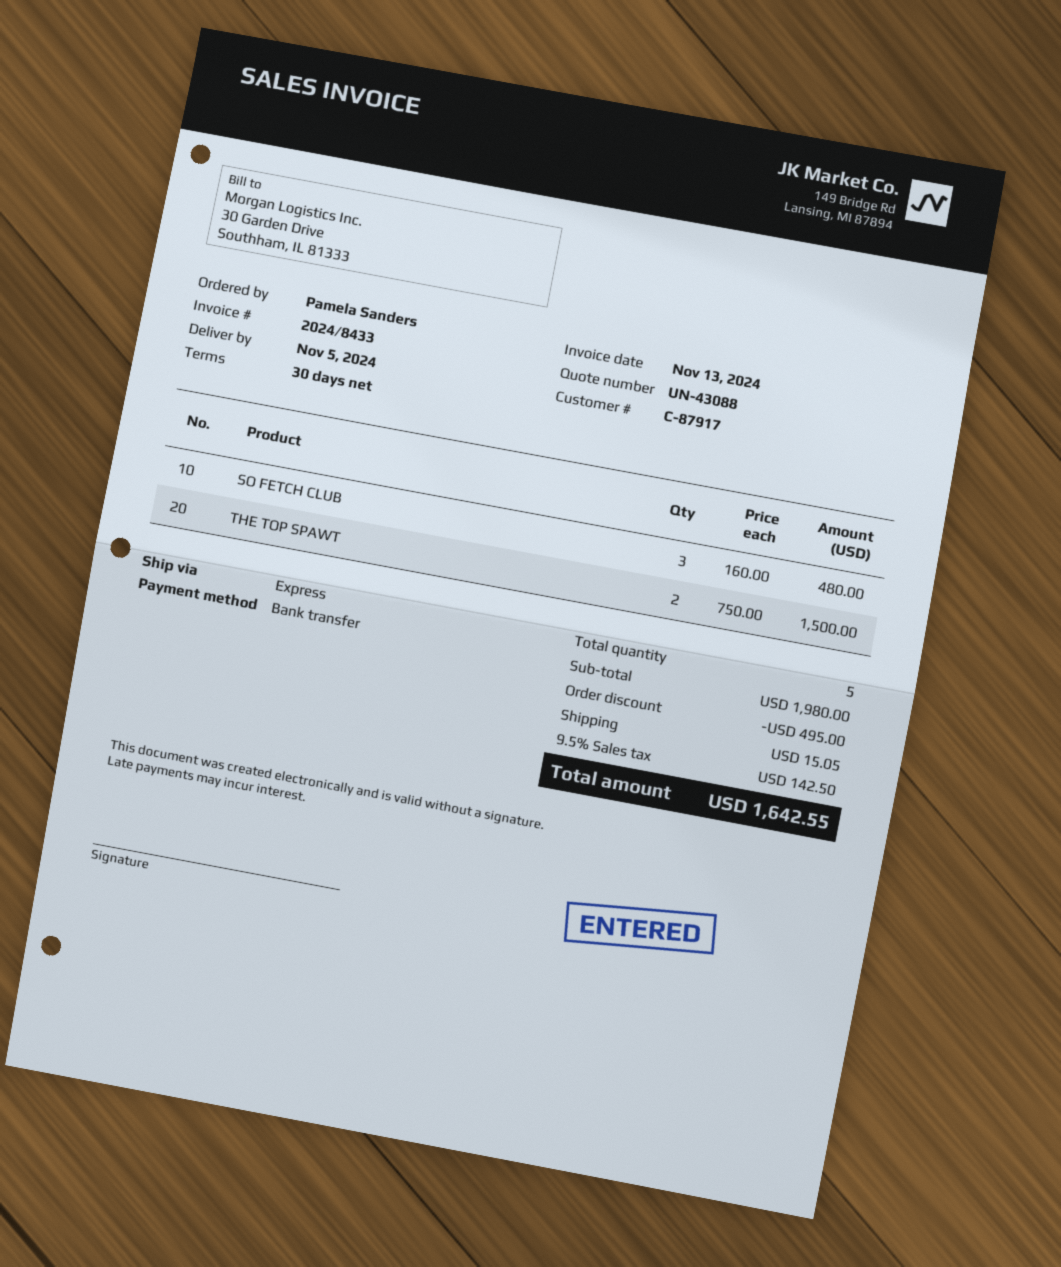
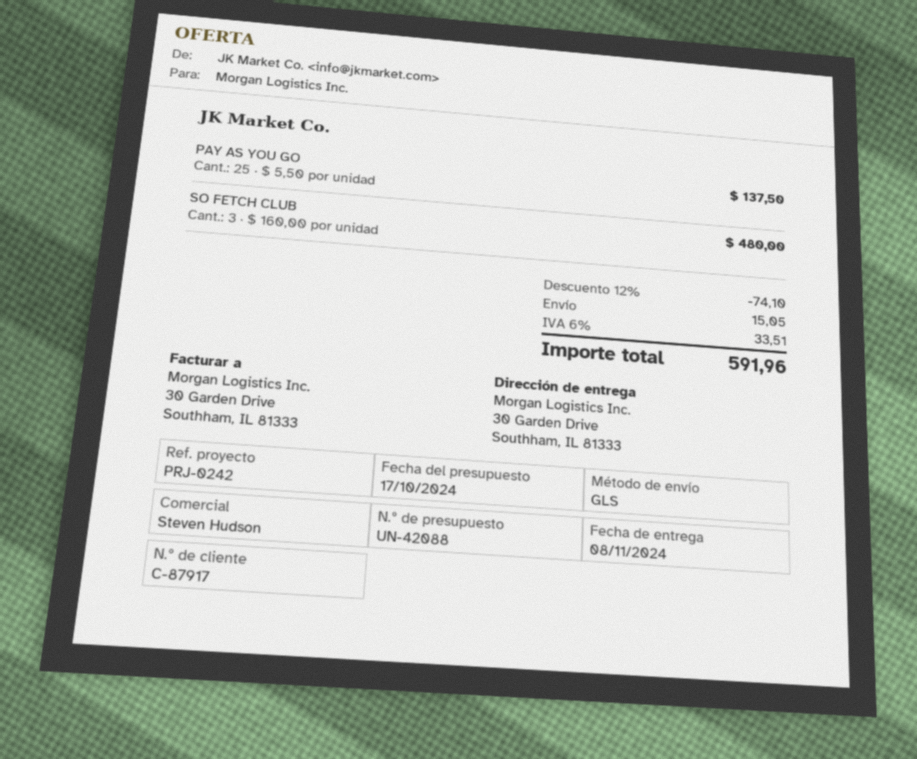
quote number: UN-43088 -> UN-42088
delivery date: 2024-11-05 -> 2024-11-08
shipping method: express -> GLS
THE TOP SPAWT: 2 x 750.00 = 1500.00 -> none
PAY AS YOU GO: none -> 25 x 5.50 = 137.50
discount: 495.00 -> 74.10
tax: 9.5% = 142.50 -> 6% = 33.51
total: 1642.55 -> 591.96

